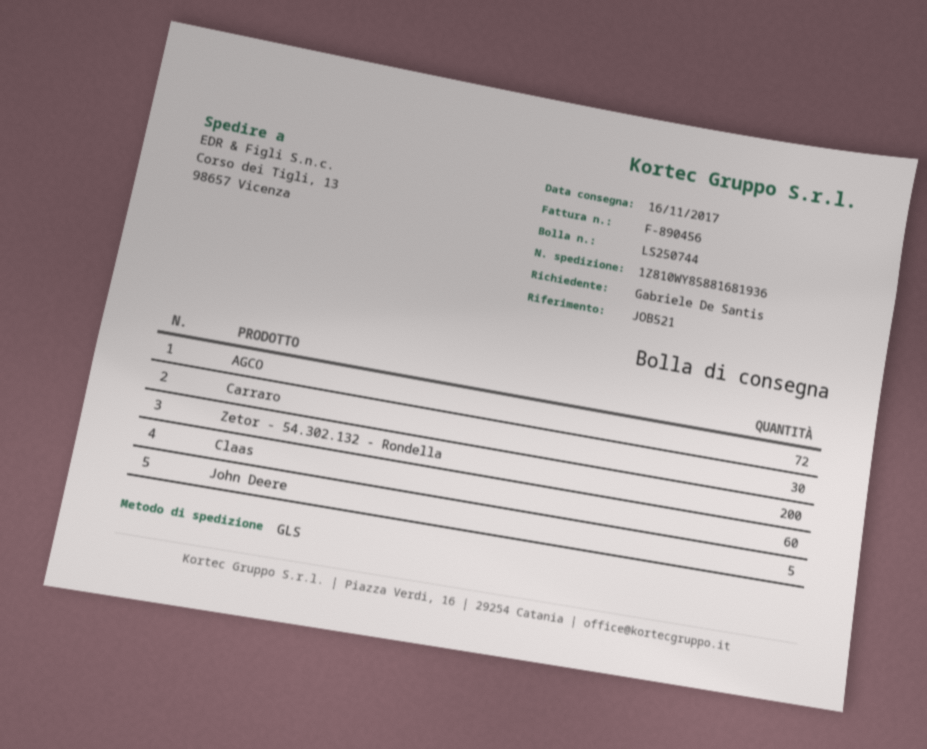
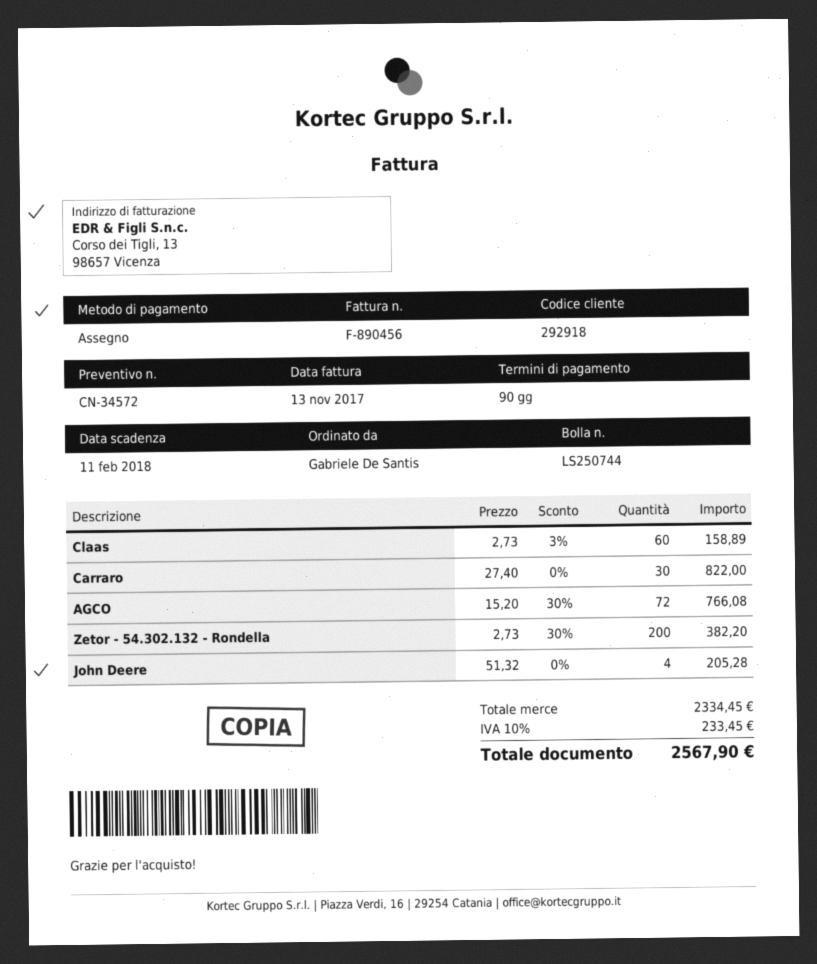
John Deere: 5 -> 4

